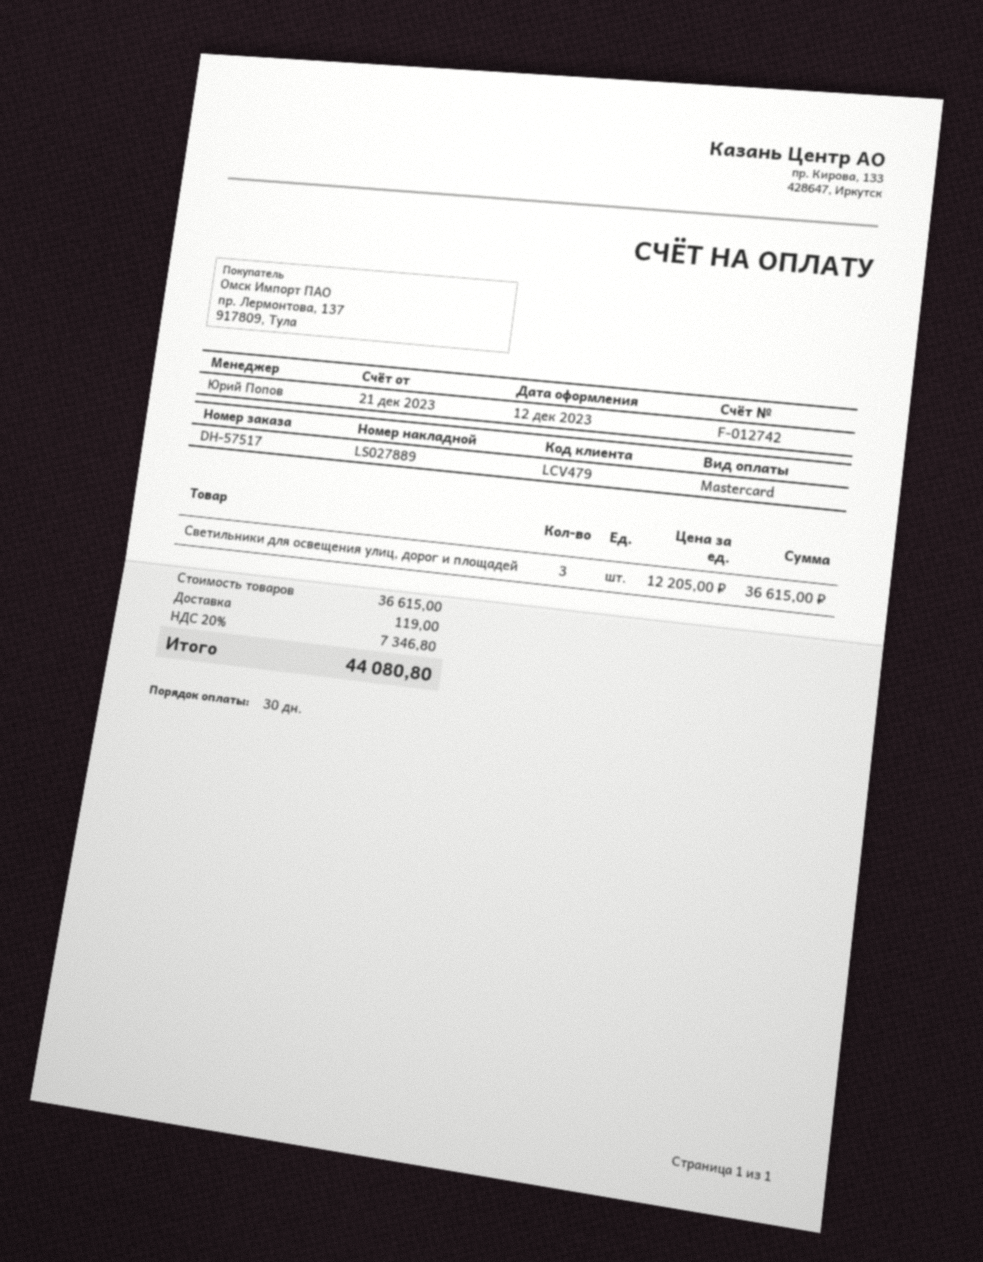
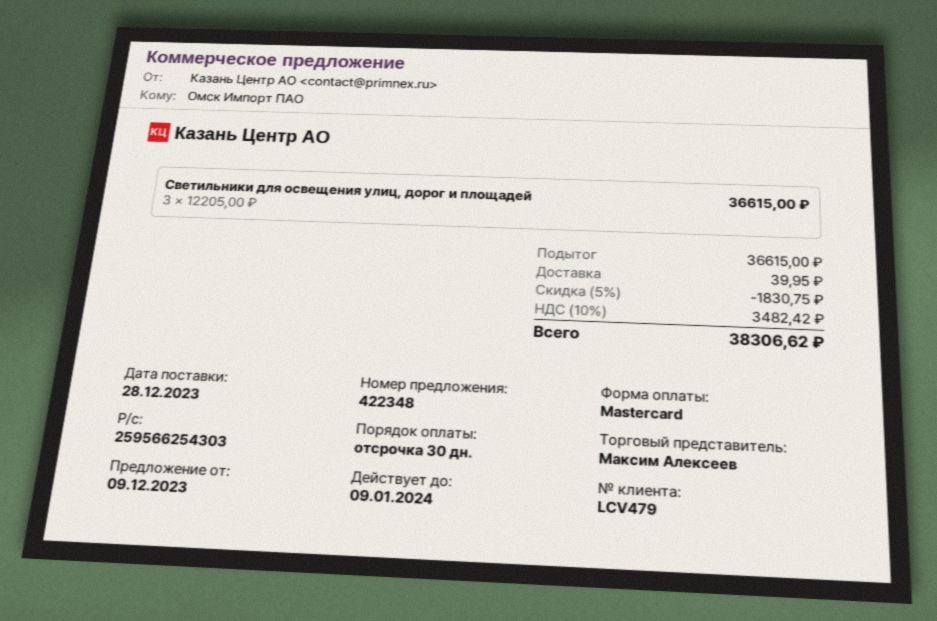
sales rep: Юрий Попов -> Максим Алексеев
discount: none -> 5% = 1830.75
shipping: 119.00 -> 39.95
tax: 20% = 7346.80 -> 10% = 3482.42
total: 44080.80 -> 38306.62

